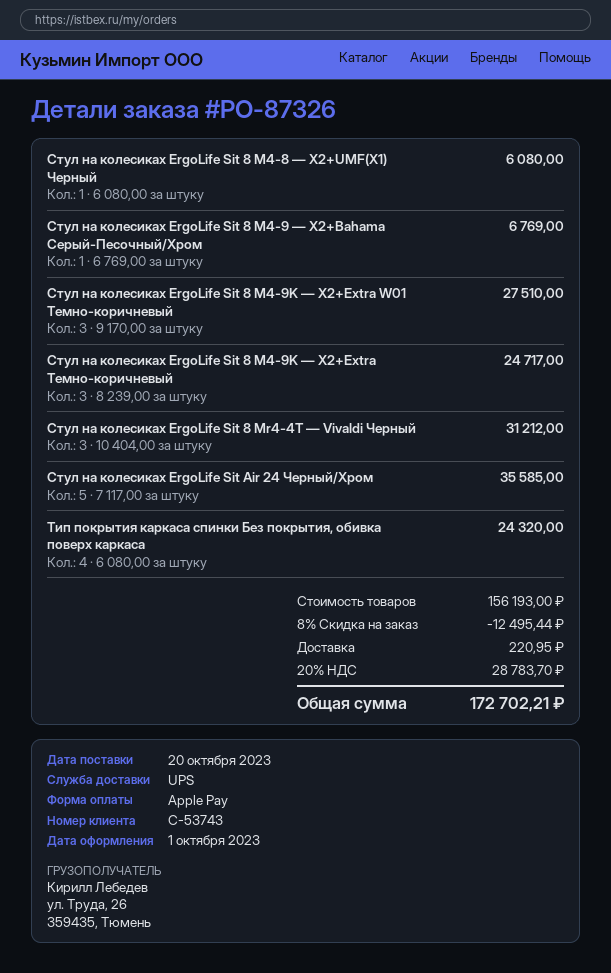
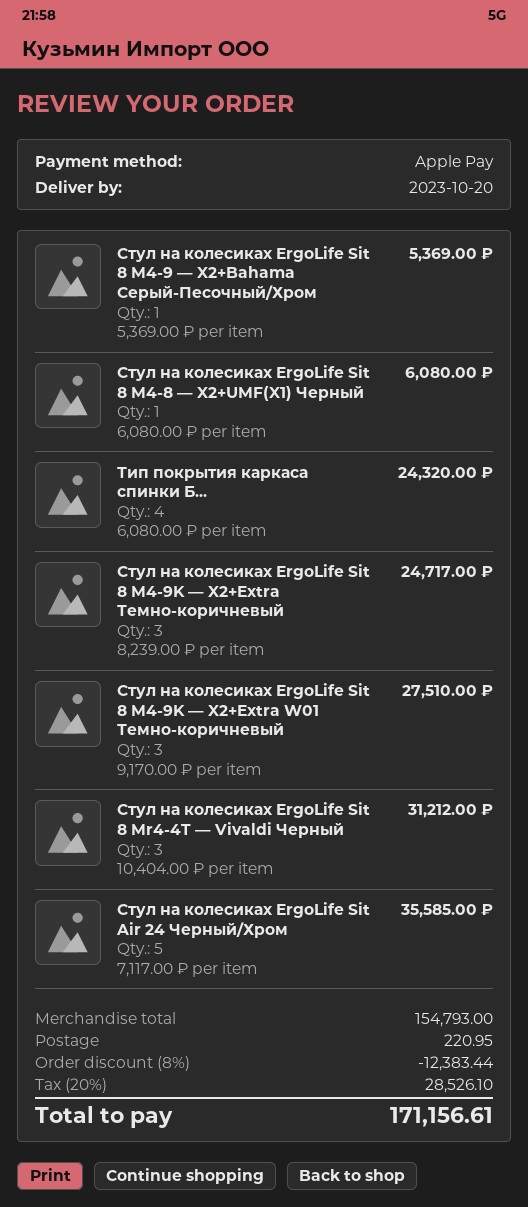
Стул на колесиках ErgoLife Sit 8 M4-9 — X2+Bahama Серый-Песочный/Хром: 1 x 6769.00 = 6769.00 -> 1 x 5369.00 = 5369.00
subtotal: 156193.00 -> 154793.00
discount: 8% = 12495.44 -> 8% = 12383.44
tax: 20% = 28783.70 -> 20% = 28526.10
total: 172702.21 -> 171156.61

